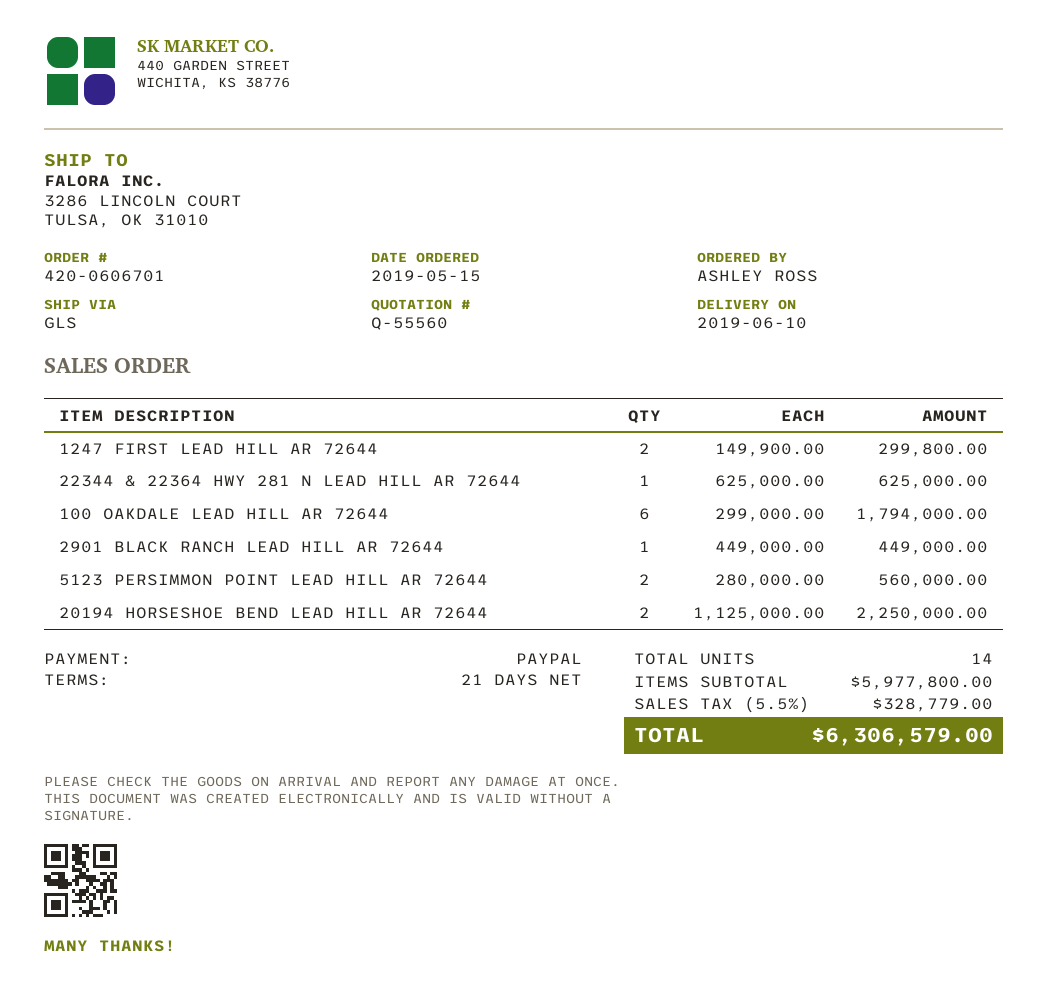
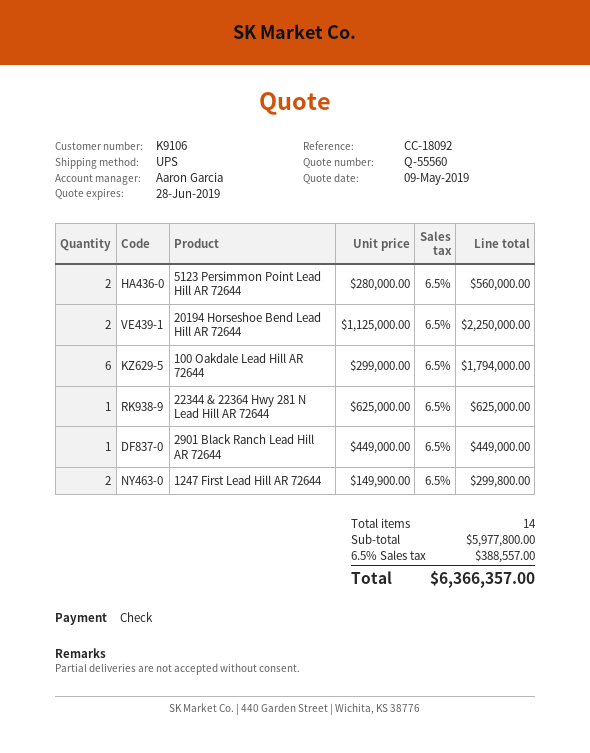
payment method: PayPal -> cheque
shipping method: GLS -> UPS
tax: 5.5% = 328779.00 -> 6.5% = 388557.00
total: 6306579.00 -> 6366357.00

